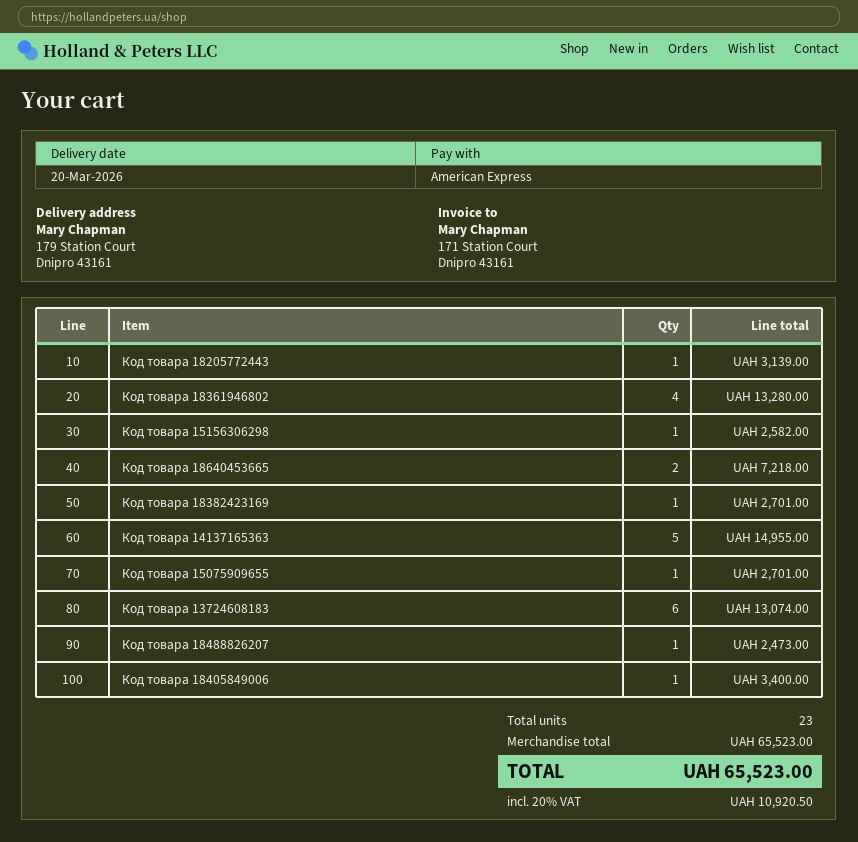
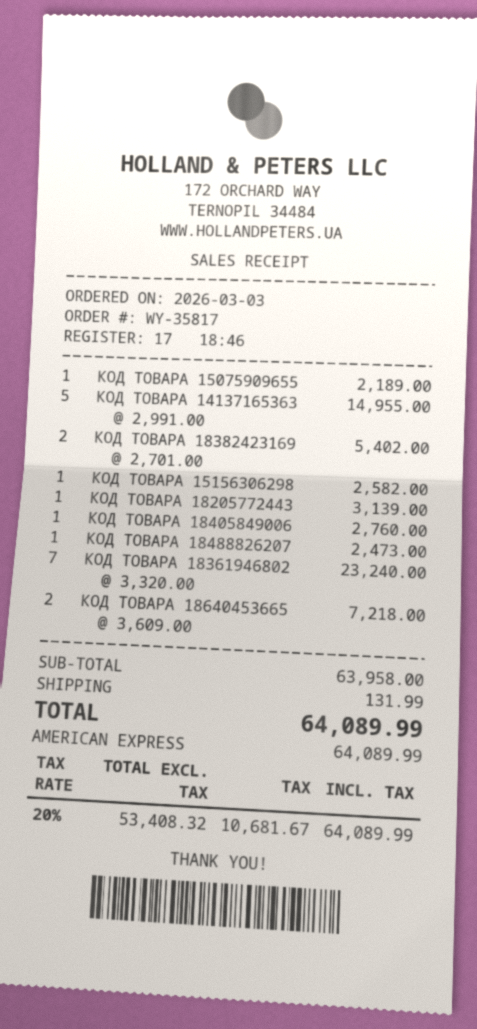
Код товара 18361946802: 4 for 13280.00 -> 7 for 23240.00
Код товара 18382423169: 1 for 2701.00 -> 2 for 5402.00
Код товара 15075909655: 1 for 2701.00 -> 1 for 2189.00
Код товара 13724608183: 6 for 13074.00 -> none
Код товара 18405849006: 1 for 3400.00 -> 1 for 2760.00
subtotal: 65523.00 -> 63958.00
shipping: none -> 131.99
tax: 20% = 10920.50 -> 20% = 10681.67
total: 65523.00 -> 64089.99

